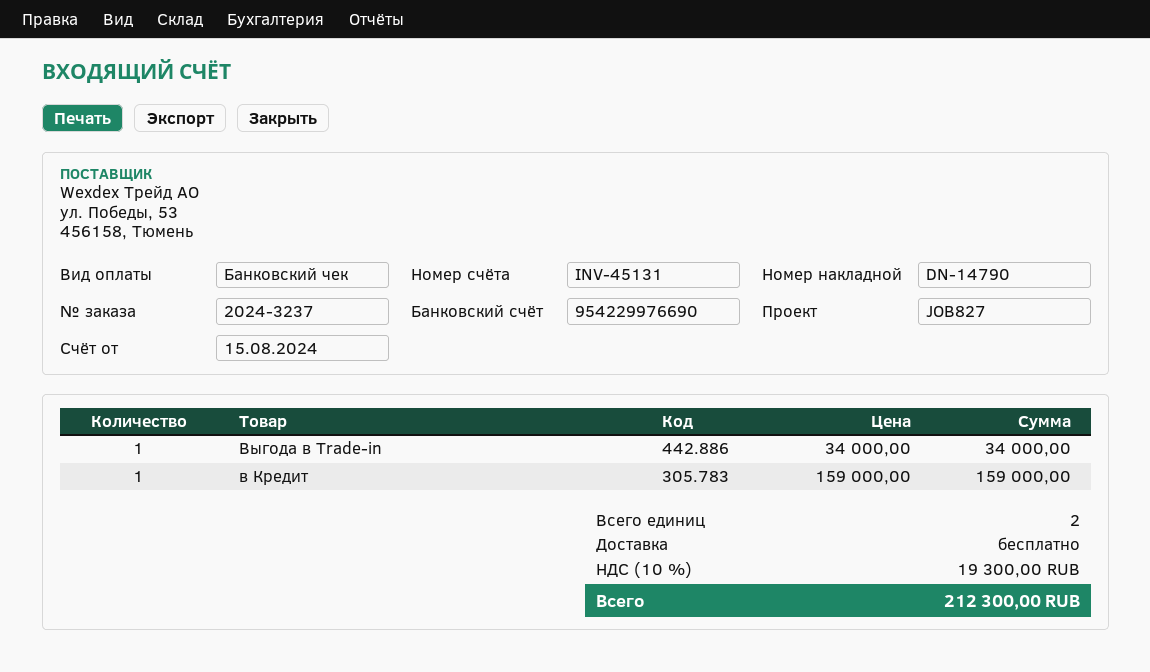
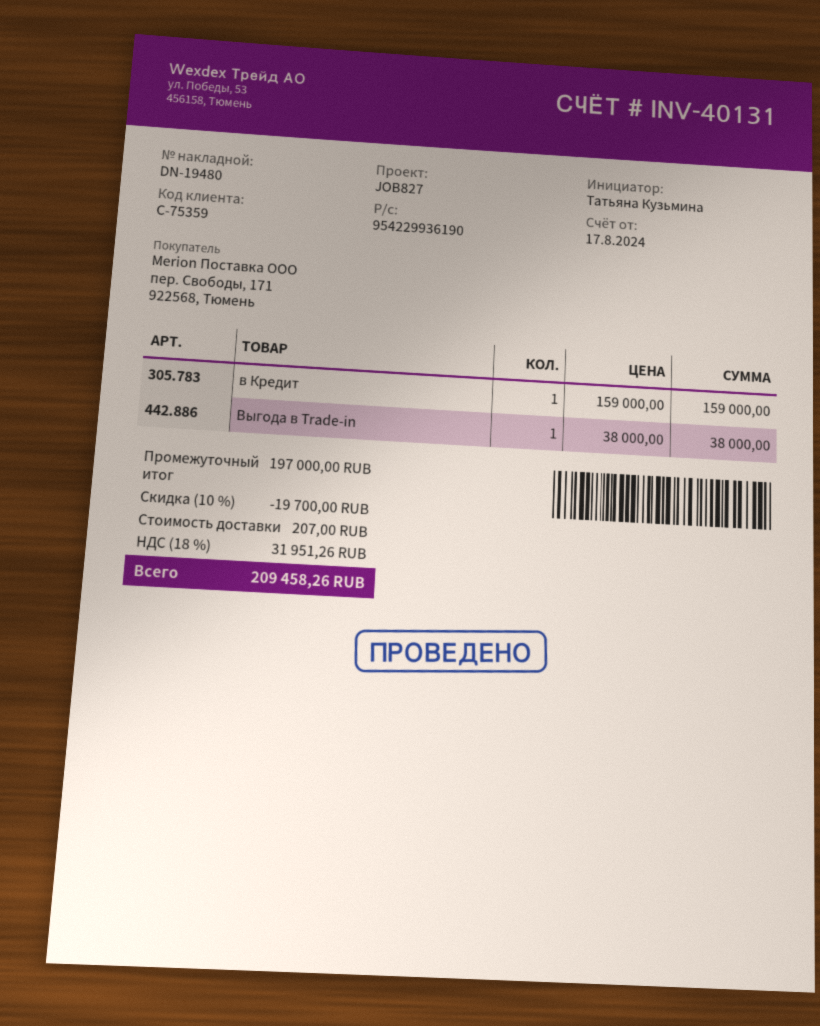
delivery note number: DN-14790 -> DN-19480
invoice number: INV-45131 -> INV-40131
invoice date: 2024-08-15 -> 2024-08-17
bank account: 954229976690 -> 954229936190
Выгода в Trade-in: 1 x 34000.00 = 34000.00 -> 1 x 38000.00 = 38000.00
discount: none -> 10% = 19700.00
shipping: 0.00 -> 207.00
tax: 10% = 19300.00 -> 18% = 31951.26
total: 212300.00 -> 209458.26

